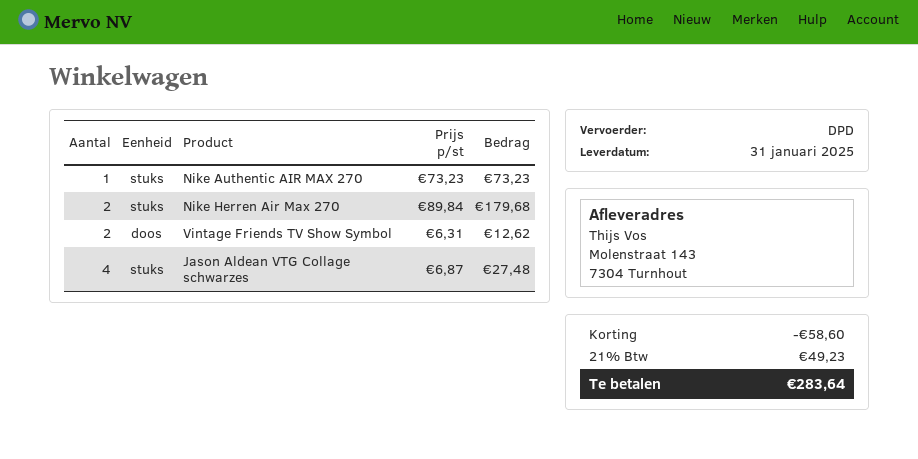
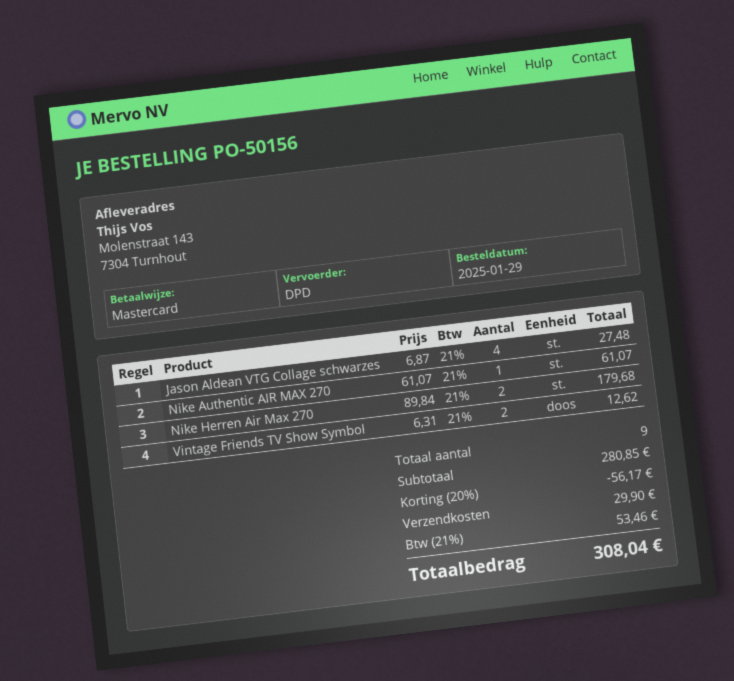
Nike Authentic AIR MAX 270: 1 x 73.23 = 73.23 -> 1 x 61.07 = 61.07
discount: 58.60 -> 56.17
shipping: none -> 29.90
tax: 21% = 49.23 -> 21% = 53.46
total: 283.64 -> 308.04

